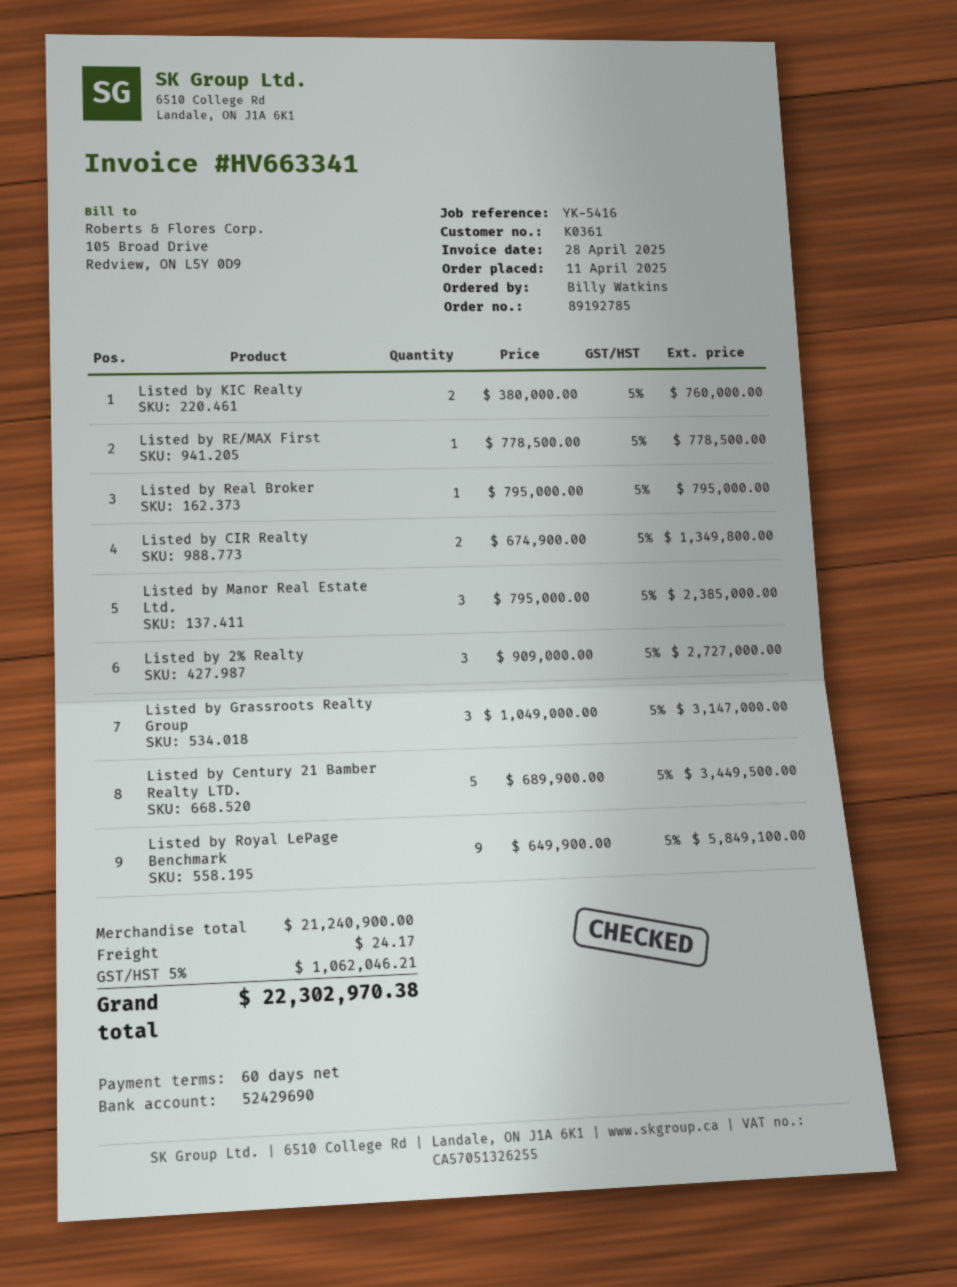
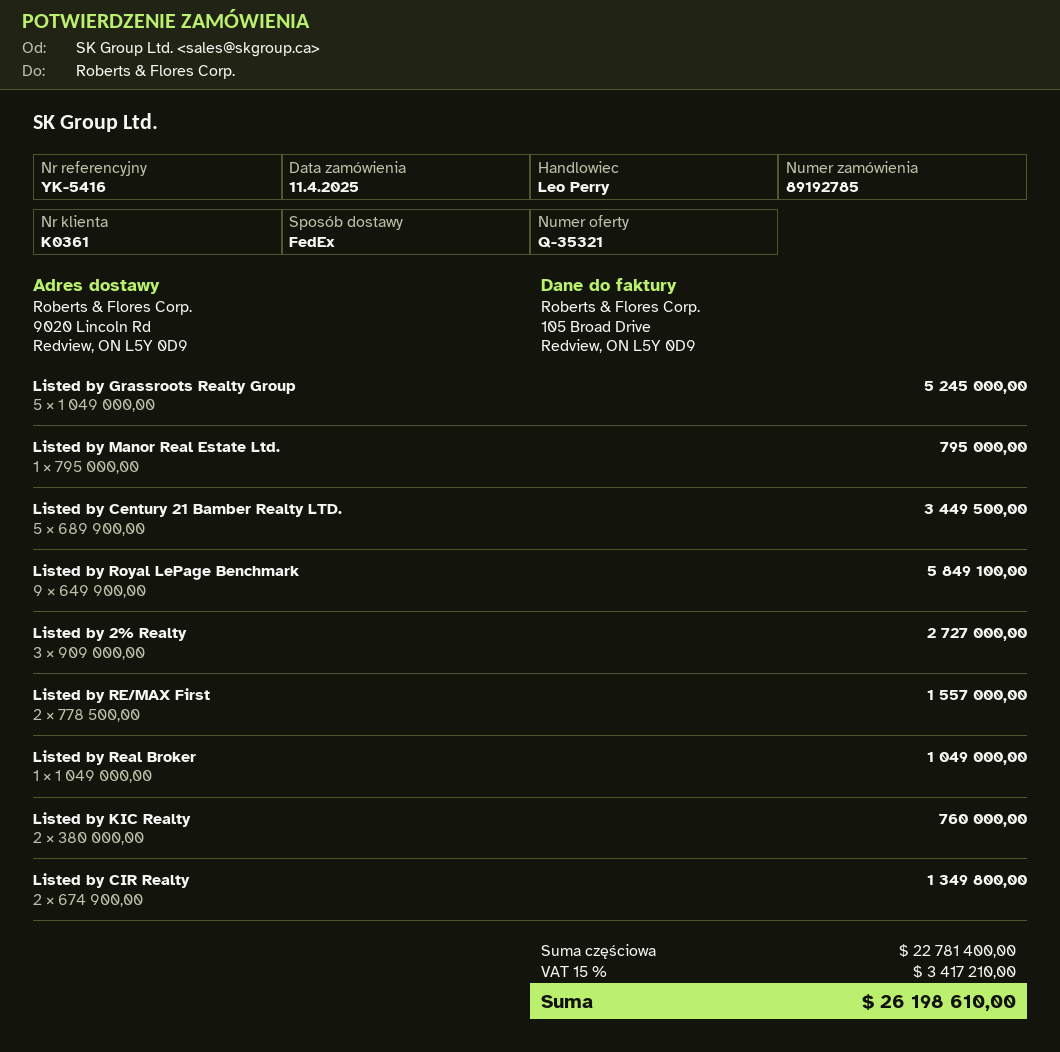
Listed by RE/MAX First: 1 x 778500.00 = 778500.00 -> 2 x 778500.00 = 1557000.00
Listed by Real Broker: 1 x 795000.00 = 795000.00 -> 1 x 1049000.00 = 1049000.00
Listed by Manor Real Estate Ltd.: 3 x 795000.00 = 2385000.00 -> 1 x 795000.00 = 795000.00
Listed by Grassroots Realty Group: 3 x 1049000.00 = 3147000.00 -> 5 x 1049000.00 = 5245000.00
subtotal: 21240900.00 -> 22781400.00
shipping: 24.17 -> none
tax: 5% = 1062046.21 -> 15% = 3417210.00
total: 22302970.38 -> 26198610.00

